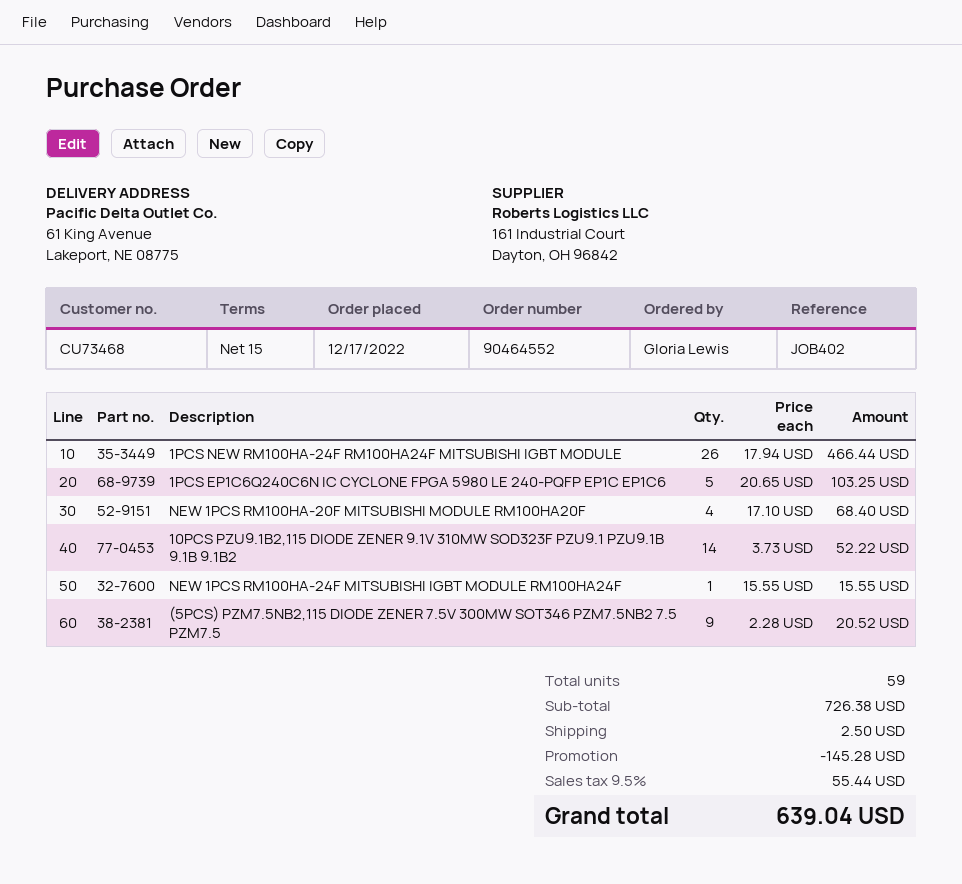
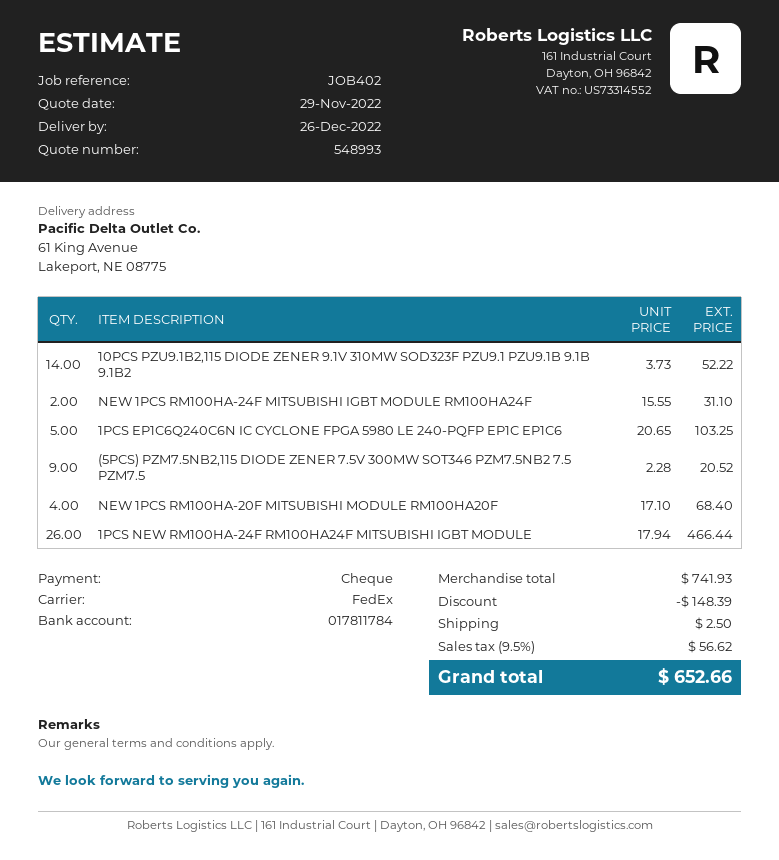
NEW 1PCS RM100HA-24F MITSUBISHI IGBT MODULE RM100HA24F: 1 x 15.55 = 15.55 -> 2 x 15.55 = 31.10
subtotal: 726.38 -> 741.93
discount: 145.28 -> 148.39
tax: 9.5% = 55.44 -> 9.5% = 56.62
total: 639.04 -> 652.66

